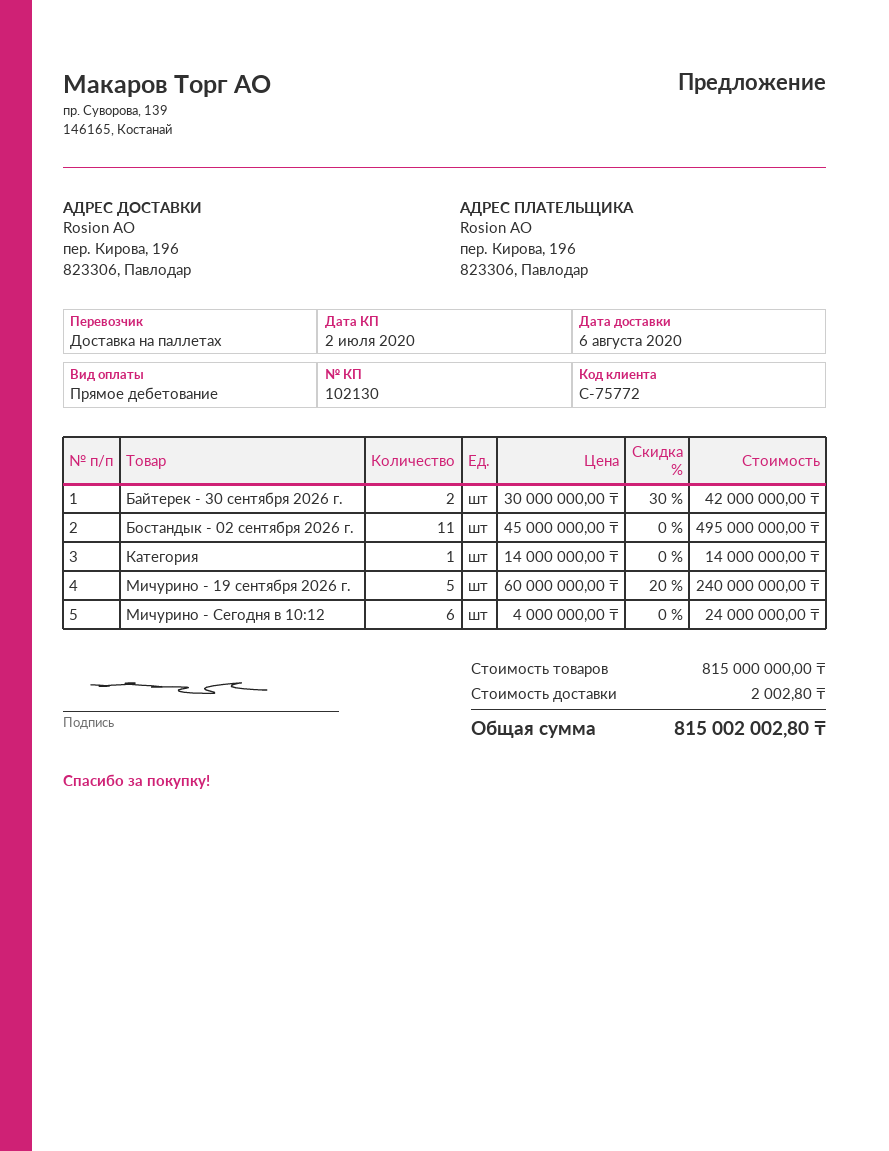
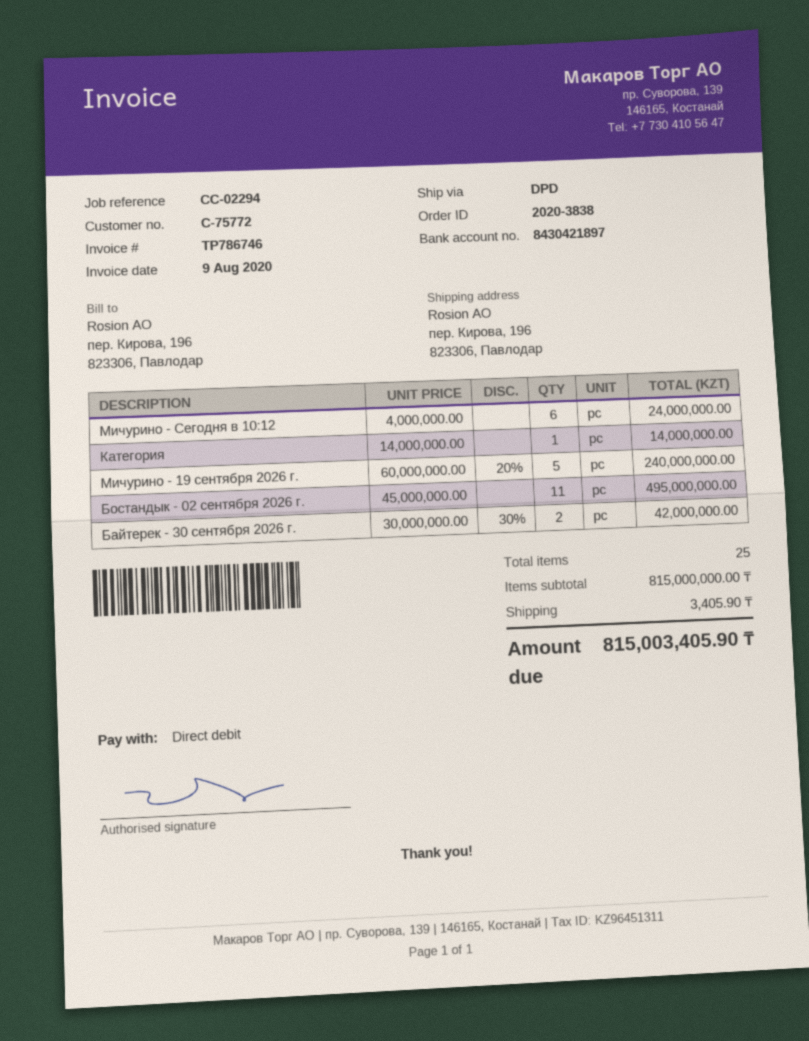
shipping method: pallet freight -> DPD
shipping: 2002.80 -> 3405.90
total: 815002002.80 -> 815003405.90

